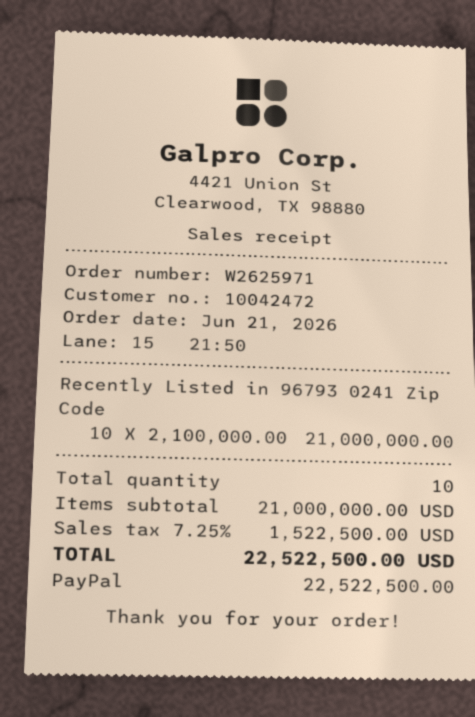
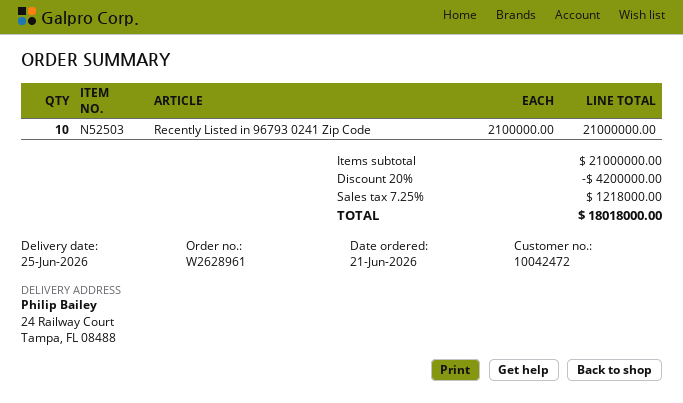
order number: W2625971 -> W2628961
discount: none -> 20% = 4200000.00
tax: 7.25% = 1522500.00 -> 7.25% = 1218000.00
total: 22522500.00 -> 18018000.00

